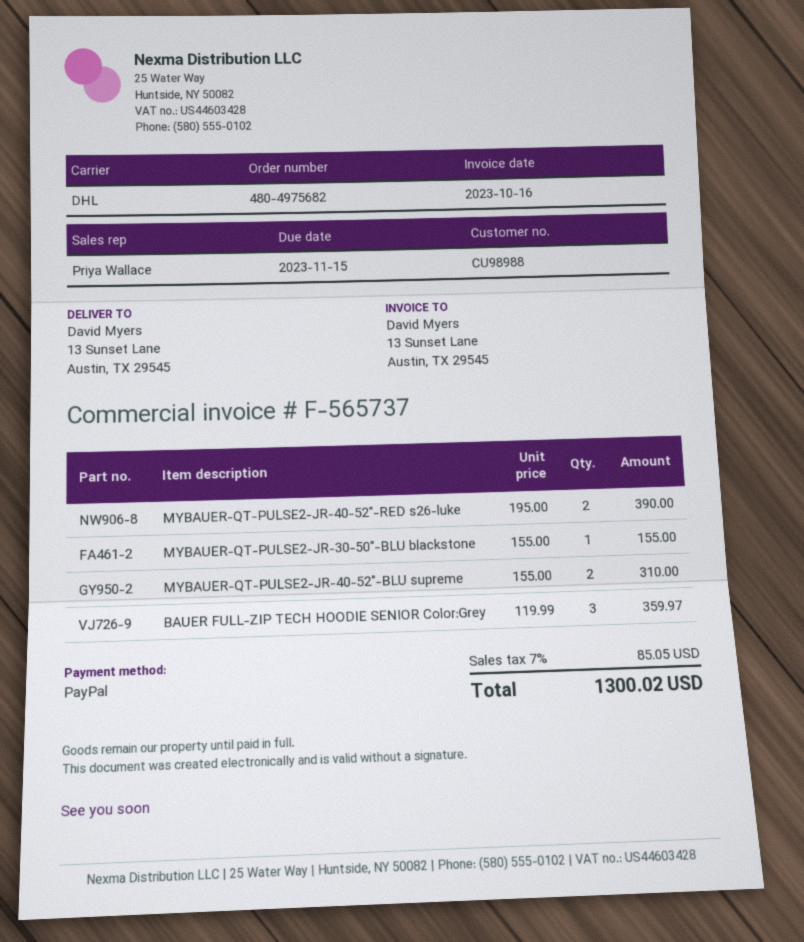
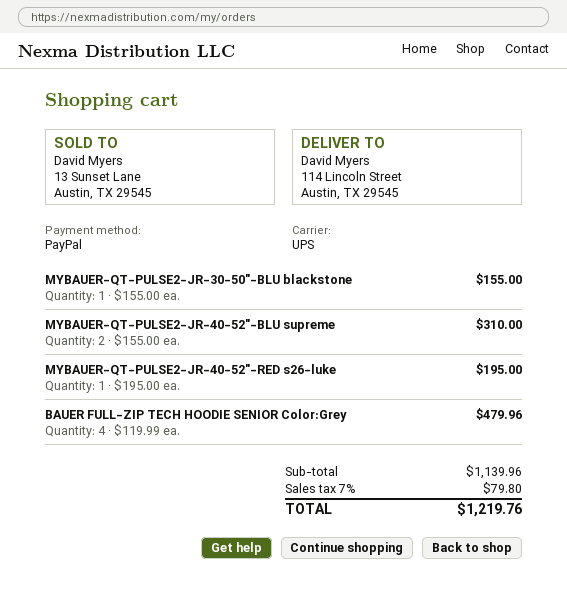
shipping method: DHL -> UPS
ship to: 13 Sunset Lane, Austin, TX 29545 -> 114 Lincoln Street, Austin, TX 29545
MYBAUER-QT-PULSE2-JR-40-52"-RED s26-luke: 2 x 195.00 = 390.00 -> 1 x 195.00 = 195.00
BAUER FULL-ZIP TECH HOODIE SENIOR Color:Grey: 3 x 119.99 = 359.97 -> 4 x 119.99 = 479.96
tax: 7% = 85.05 -> 7% = 79.80
total: 1300.02 -> 1219.76

